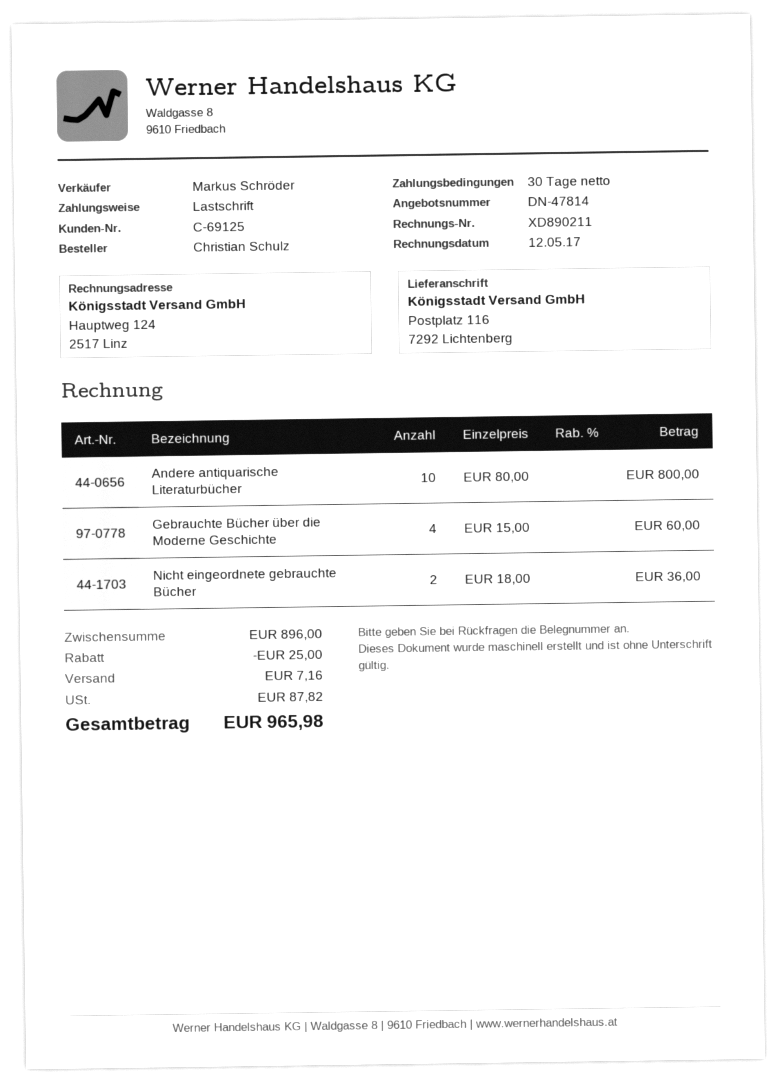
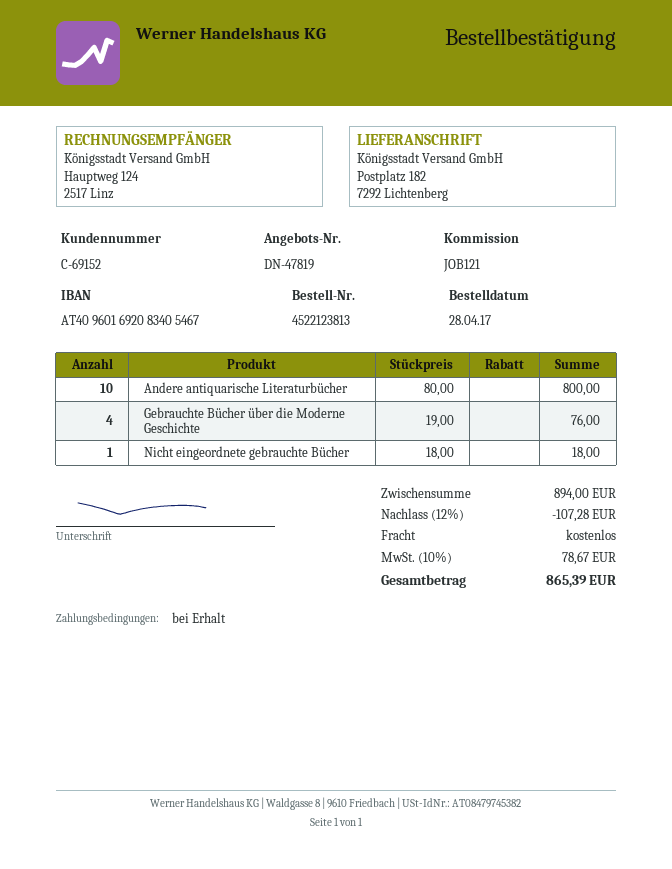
quote number: DN-47814 -> DN-47819
payment terms: 30 days -> on receipt
customer number: C-69125 -> C-69152
ship to: Postplatz 116, 7292 Lichtenberg -> Postplatz 182, 7292 Lichtenberg
Gebrauchte Bücher über die Moderne Geschichte: 4 x 15.00 = 60.00 -> 4 x 19.00 = 76.00
Nicht eingeordnete gebrauchte Bücher: 2 x 18.00 = 36.00 -> 1 x 18.00 = 18.00
subtotal: 896.00 -> 894.00
discount: 25.00 -> 107.28
shipping: 7.16 -> 0.00
tax: 87.82 -> 78.67
total: 965.98 -> 865.39

